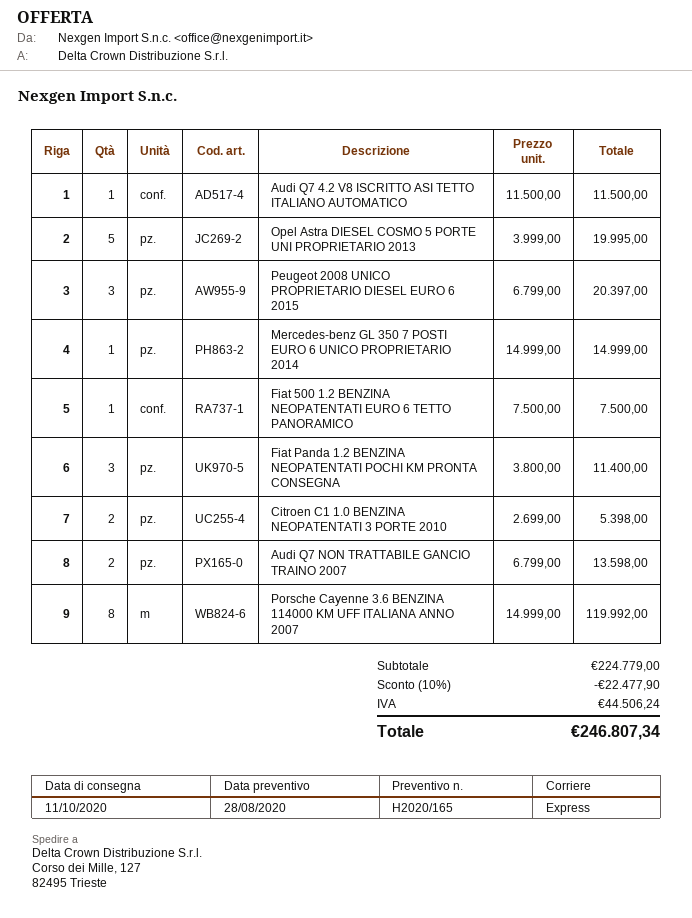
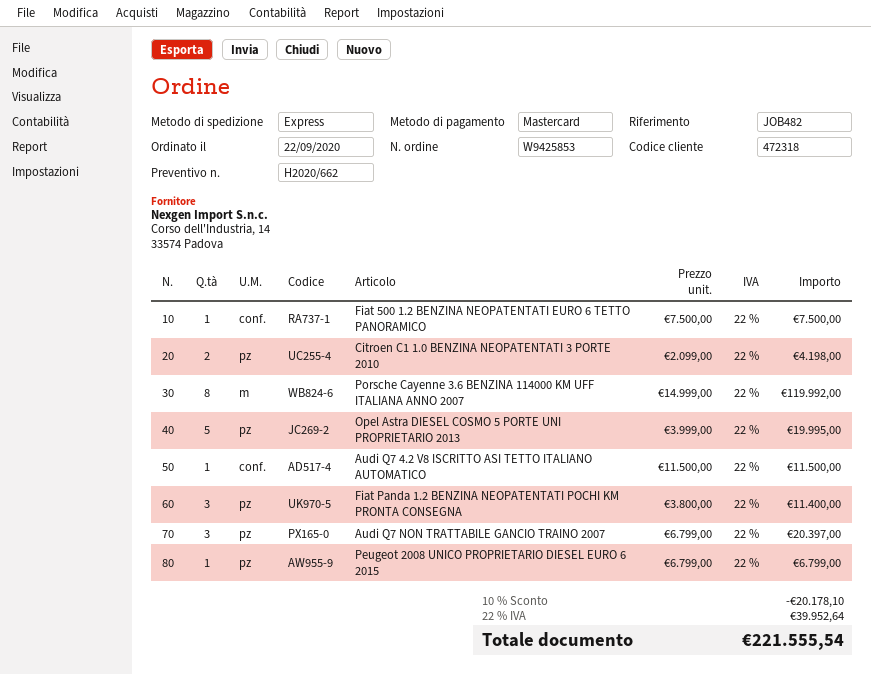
quote number: H2020/165 -> H2020/662
Peugeot 2008 UNICO PROPRIETARIO DIESEL EURO 6 2015: 3 x 6799.00 = 20397.00 -> 1 x 6799.00 = 6799.00
Mercedes-benz GL 350 7 POSTI EURO 6 UNICO PROPRIETARIO 2014: 1 x 14999.00 = 14999.00 -> none
Citroen C1 1.0 BENZINA NEOPATENTATI 3 PORTE 2010: 2 x 2699.00 = 5398.00 -> 2 x 2099.00 = 4198.00
Audi Q7 NON TRATTABILE GANCIO TRAINO 2007: 2 x 6799.00 = 13598.00 -> 3 x 6799.00 = 20397.00
discount: 10% = 22477.90 -> 10% = 20178.10
tax: 44506.24 -> 39952.64
total: 246807.34 -> 221555.54

